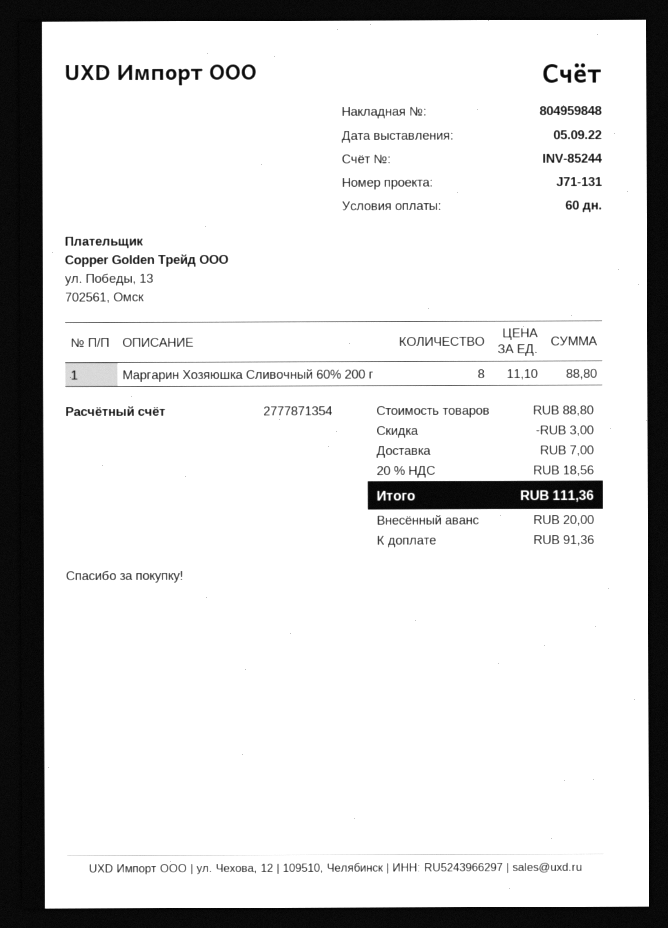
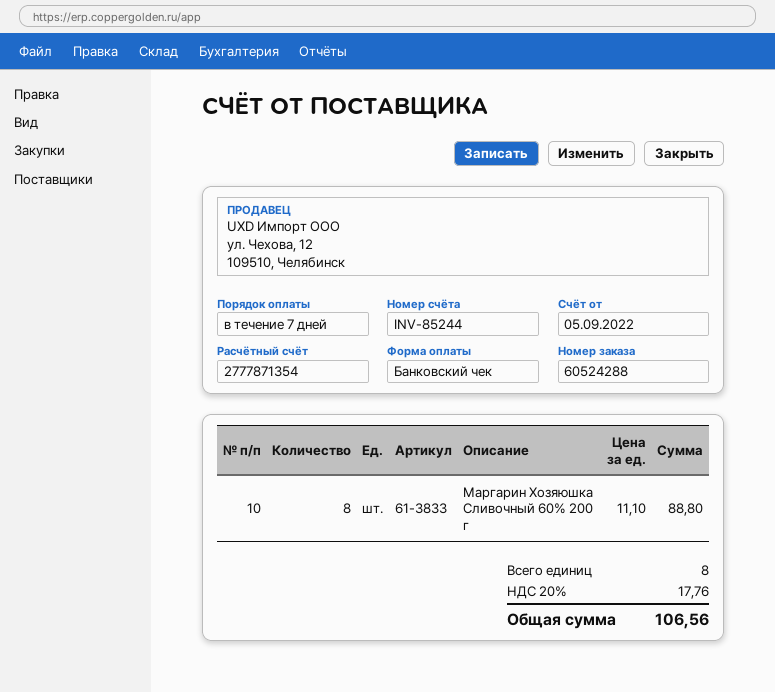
payment terms: 60 days -> 7 days
discount: 3.00 -> none
shipping: 7.00 -> none
tax: 20% = 18.56 -> 20% = 17.76
total: 111.36 -> 106.56

